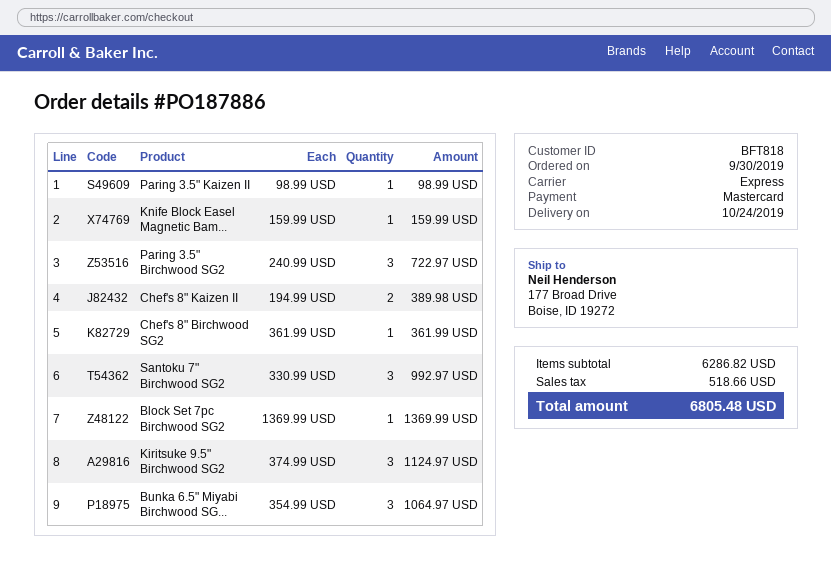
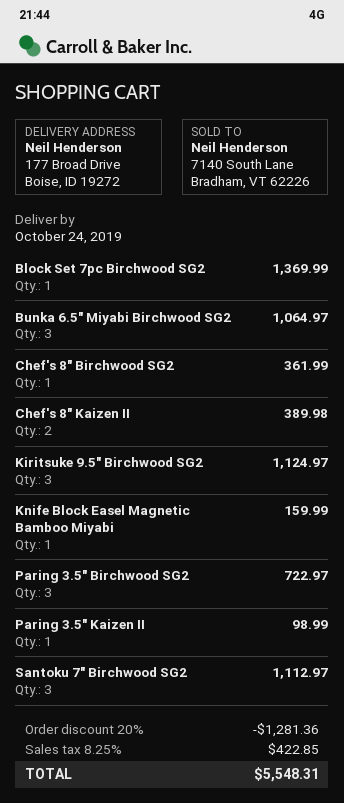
Santoku 7" Birchwood SG2: 3 for 992.97 -> 3 for 1112.97
discount: none -> 20% = 1281.36
tax: 518.66 -> 422.85
total: 6805.48 -> 5548.31

